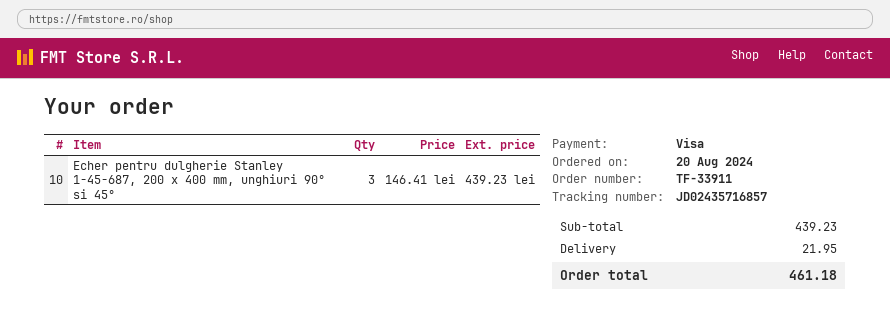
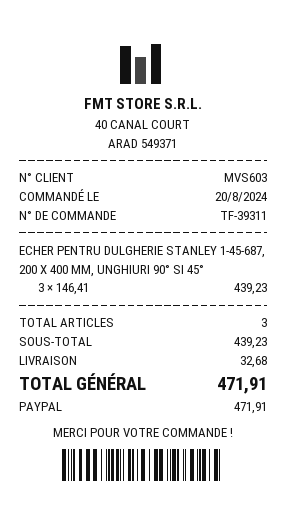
order number: TF-33911 -> TF-39311
payment method: Visa -> PayPal
shipping: 21.95 -> 32.68
total: 461.18 -> 471.91

